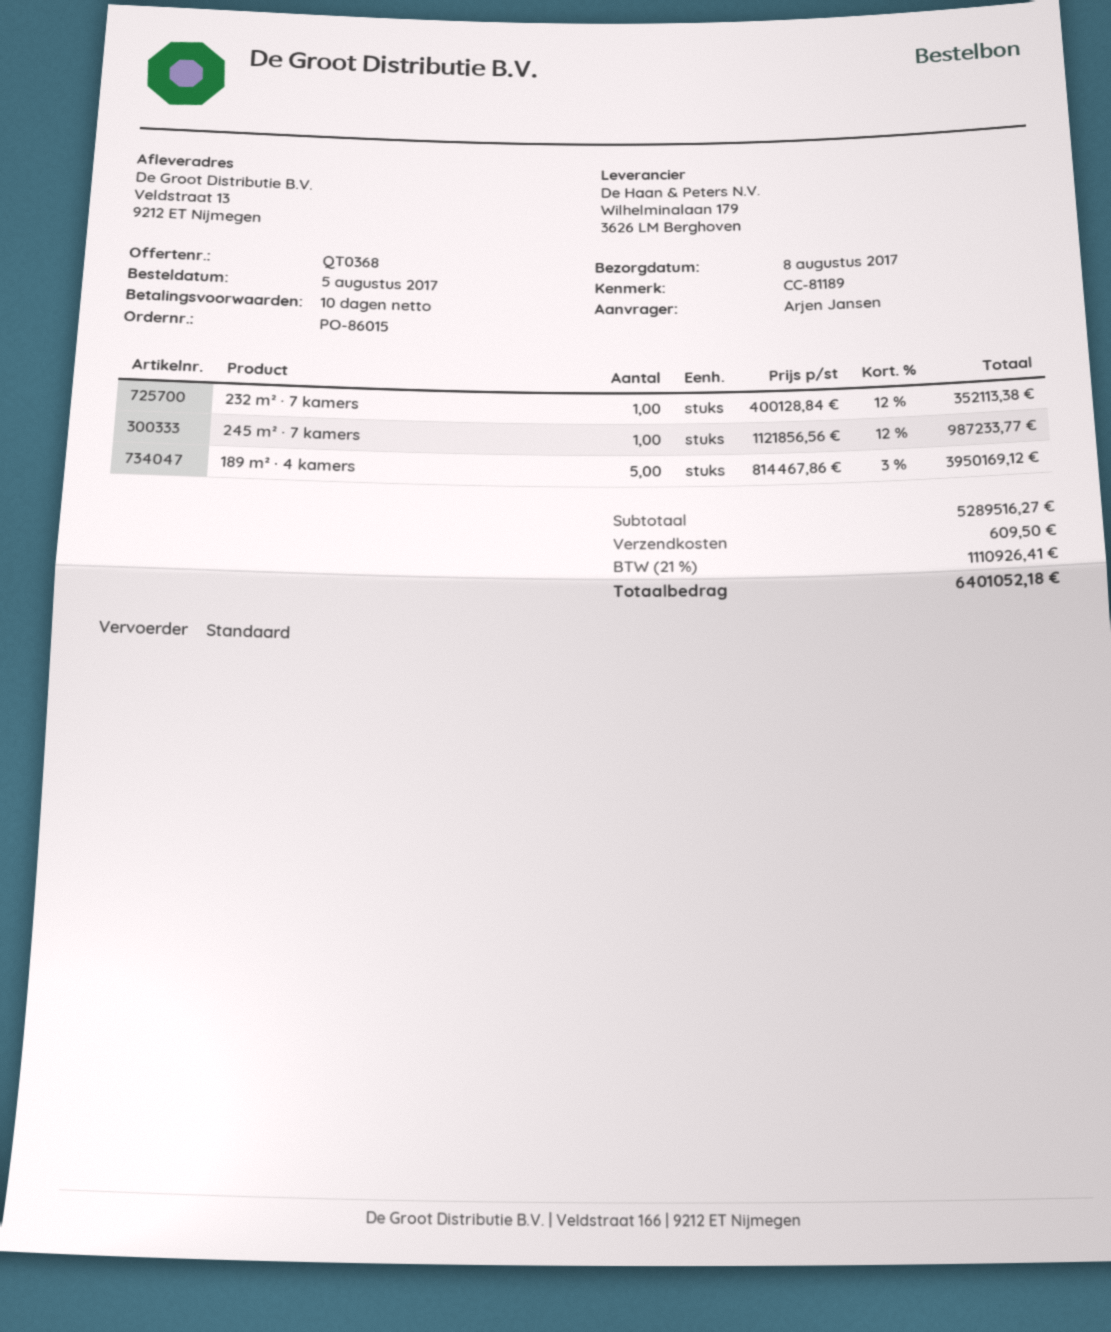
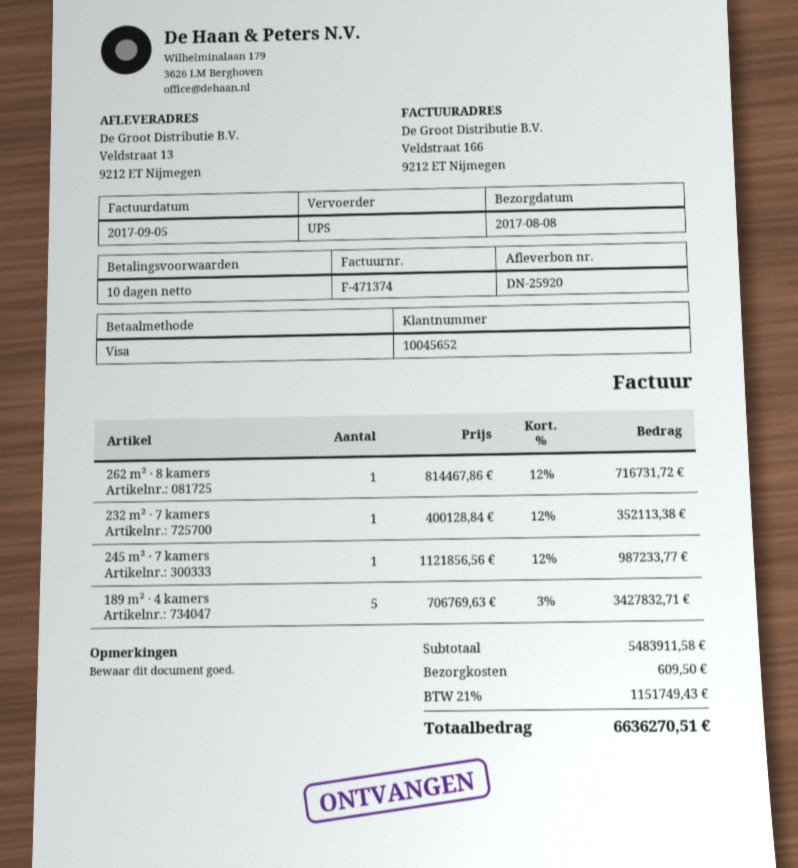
shipping method: standard -> UPS
189 m² · 4 kamers: 5 x 814467.86 - 3% = 3950169.12 -> 5 x 706769.63 - 3% = 3427832.71
262 m² · 8 kamers: none -> 1 x 814467.86 - 12% = 716731.72
subtotal: 5289516.27 -> 5483911.58
tax: 21% = 1110926.41 -> 21% = 1151749.43
total: 6401052.18 -> 6636270.51

